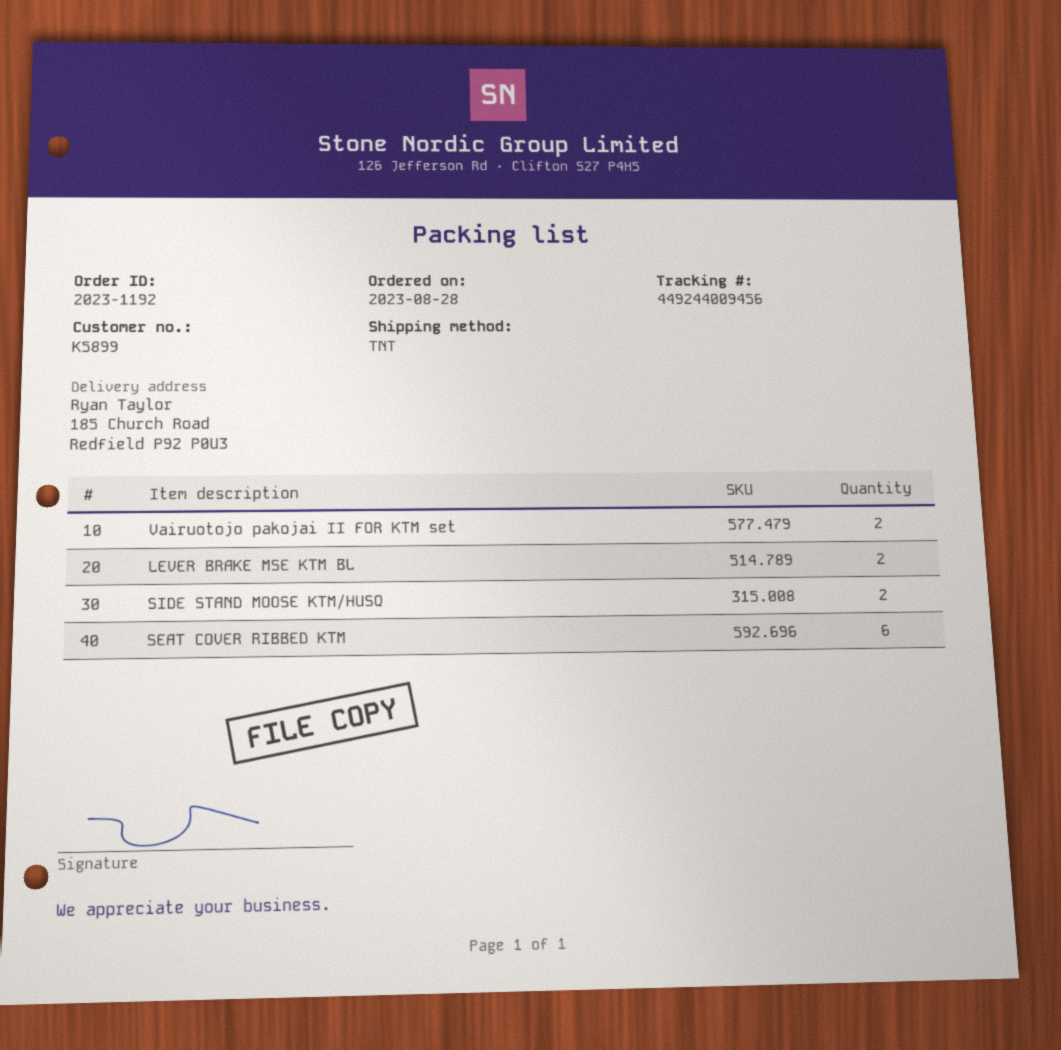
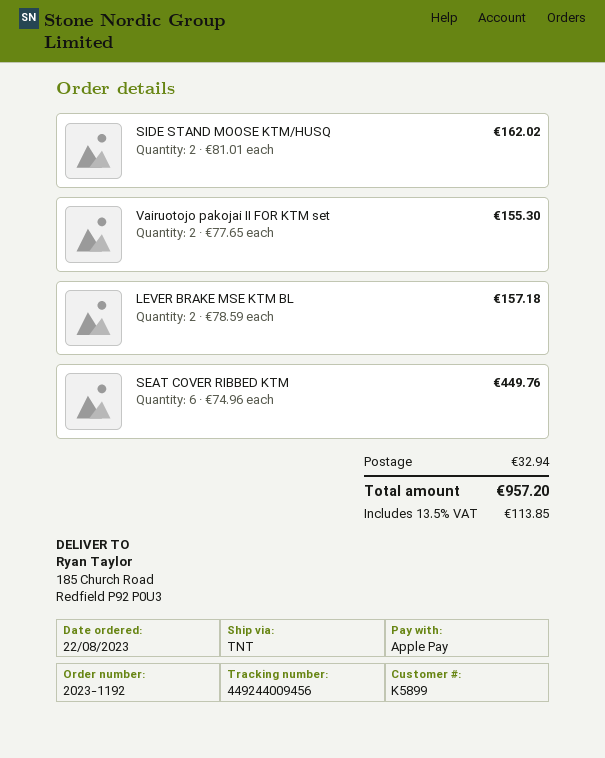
order date: 2023-08-28 -> 2023-08-22

